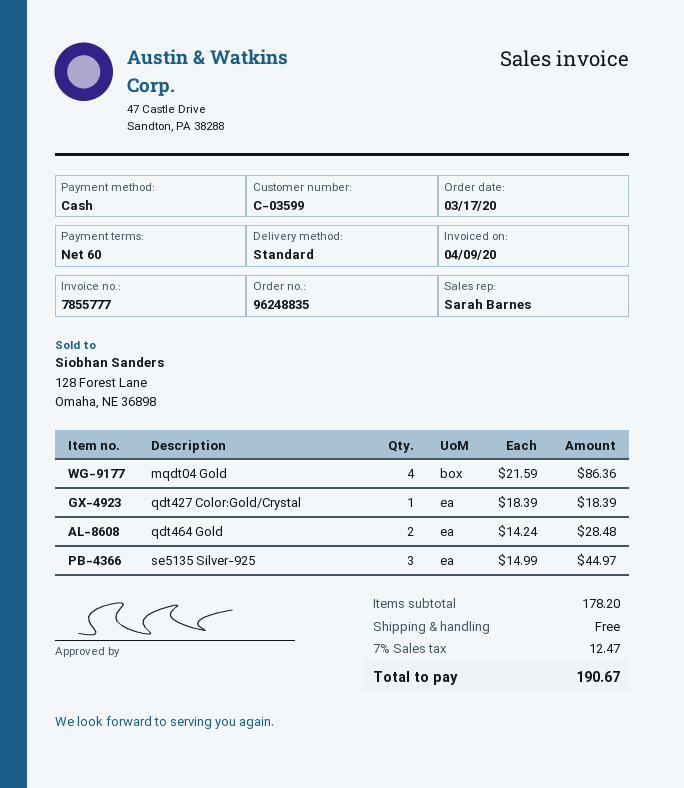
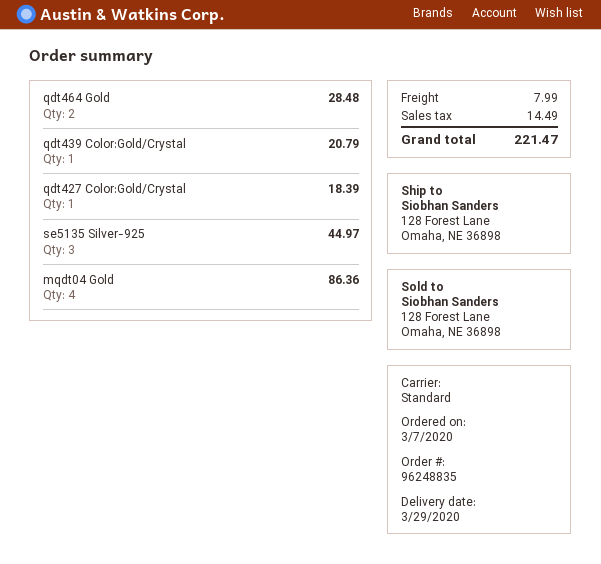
order date: 2020-03-17 -> 2020-03-07
qdt439 Color:Gold/Crystal: none -> 1 for 20.79
shipping: 0.00 -> 7.99
tax: 12.47 -> 14.49
total: 190.67 -> 221.47

